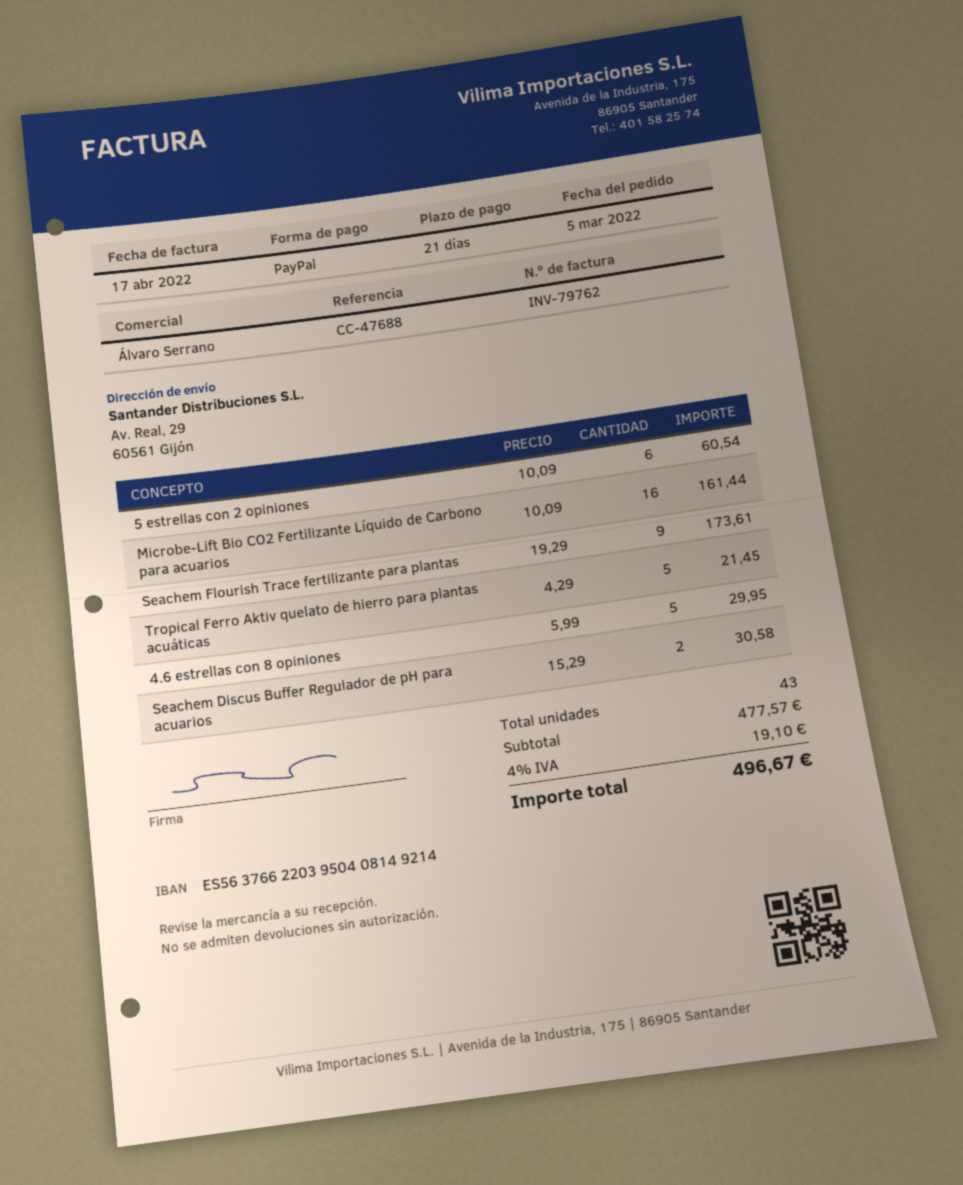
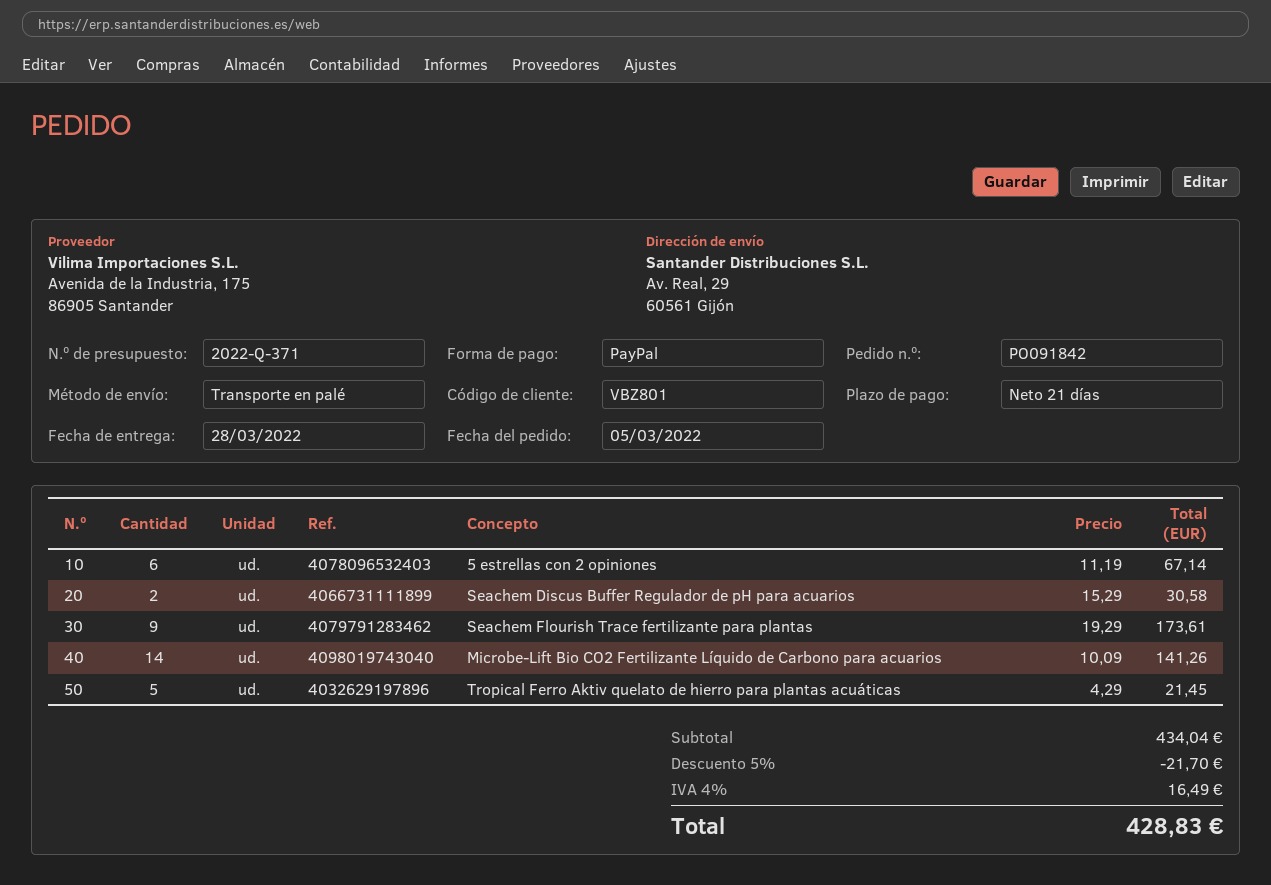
5 estrellas con 2 opiniones: 6 x 10.09 = 60.54 -> 6 x 11.19 = 67.14
Microbe-Lift Bio CO2 Fertilizante Líquido de Carbono para acuarios: 16 x 10.09 = 161.44 -> 14 x 10.09 = 141.26
4.6 estrellas con 8 opiniones: 5 x 5.99 = 29.95 -> none
subtotal: 477.57 -> 434.04
discount: none -> 5% = 21.70
tax: 4% = 19.10 -> 4% = 16.49
total: 496.67 -> 428.83

